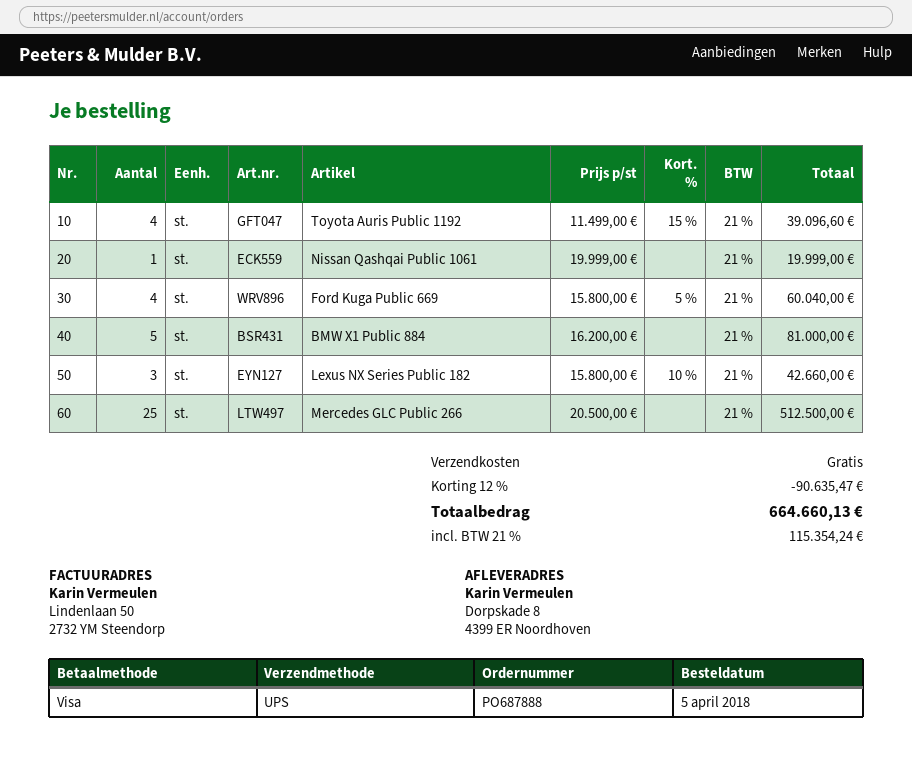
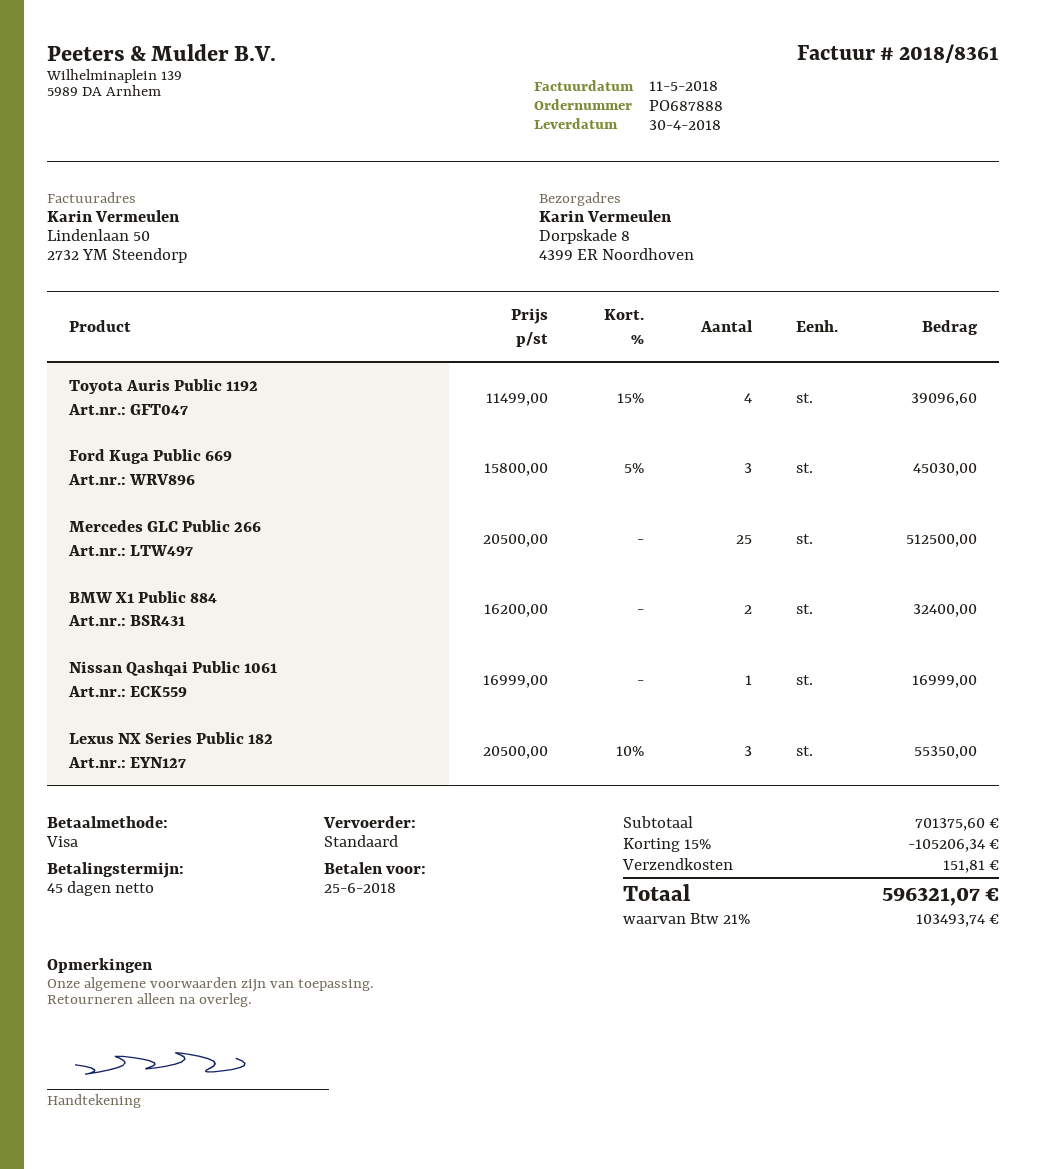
shipping method: UPS -> standard
Nissan Qashqai Public 1061: 1 x 19999.00 = 19999.00 -> 1 x 16999.00 = 16999.00
Ford Kuga Public 669: 4 x 15800.00 - 5% = 60040.00 -> 3 x 15800.00 - 5% = 45030.00
BMW X1 Public 884: 5 x 16200.00 = 81000.00 -> 2 x 16200.00 = 32400.00
Lexus NX Series Public 182: 3 x 15800.00 - 10% = 42660.00 -> 3 x 20500.00 - 10% = 55350.00
discount: 12% = 90635.47 -> 15% = 105206.34
shipping: 0.00 -> 151.81
tax: 21% = 115354.24 -> 21% = 103493.74
total: 664660.13 -> 596321.07

